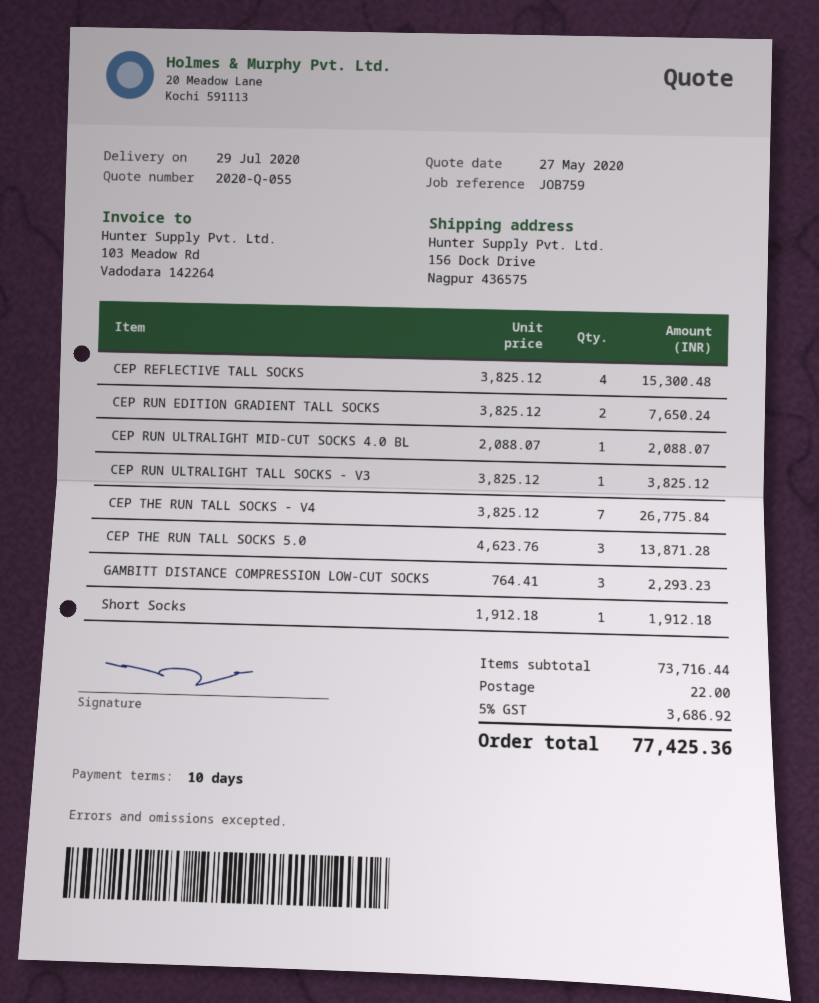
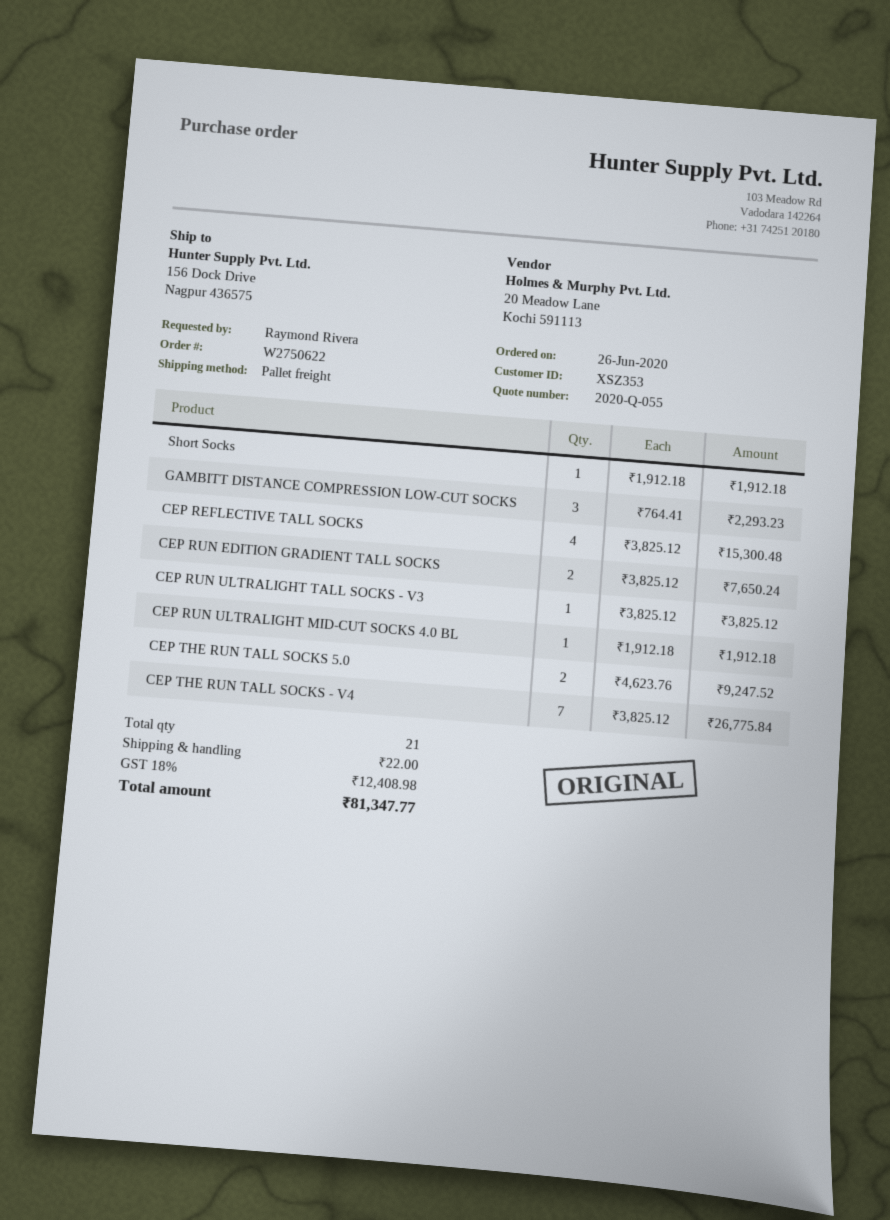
CEP RUN ULTRALIGHT MID-CUT SOCKS 4.0 BL: 1 x 2088.07 = 2088.07 -> 1 x 1912.18 = 1912.18
CEP THE RUN TALL SOCKS 5.0: 3 x 4623.76 = 13871.28 -> 2 x 4623.76 = 9247.52
tax: 5% = 3686.92 -> 18% = 12408.98
total: 77425.36 -> 81347.77

